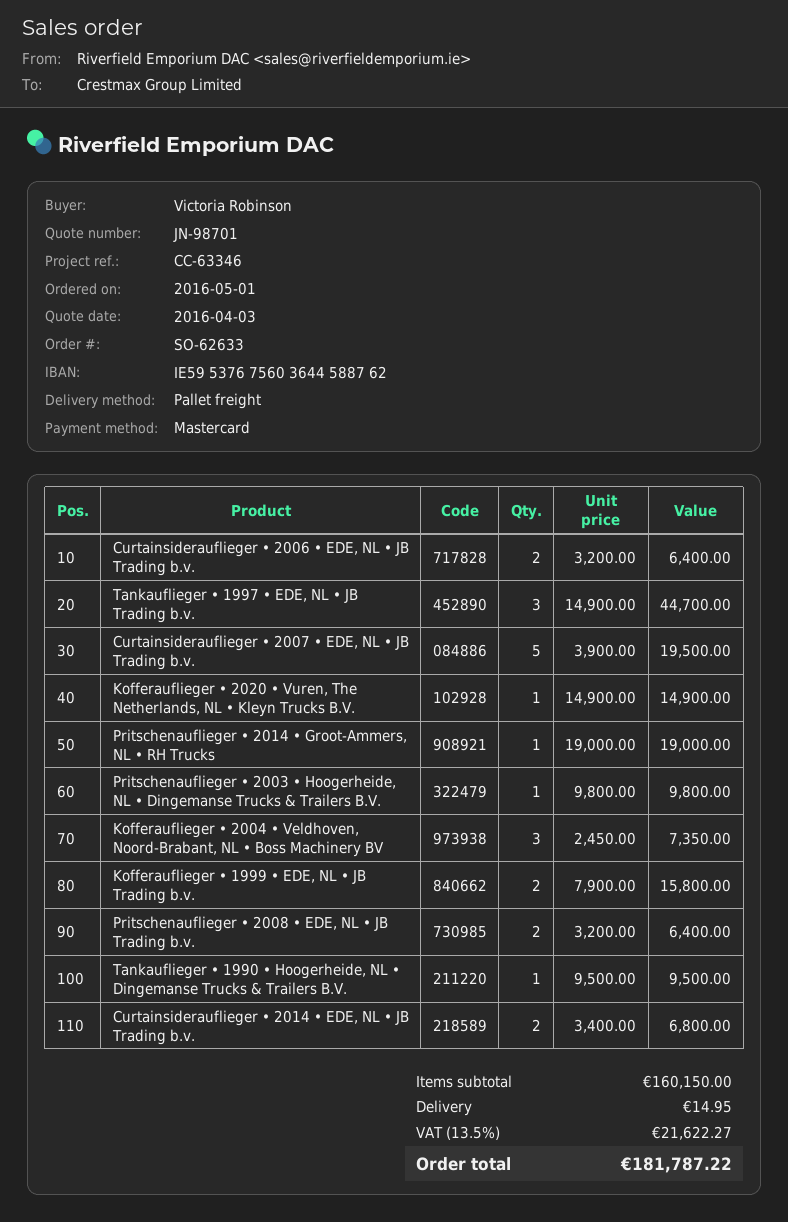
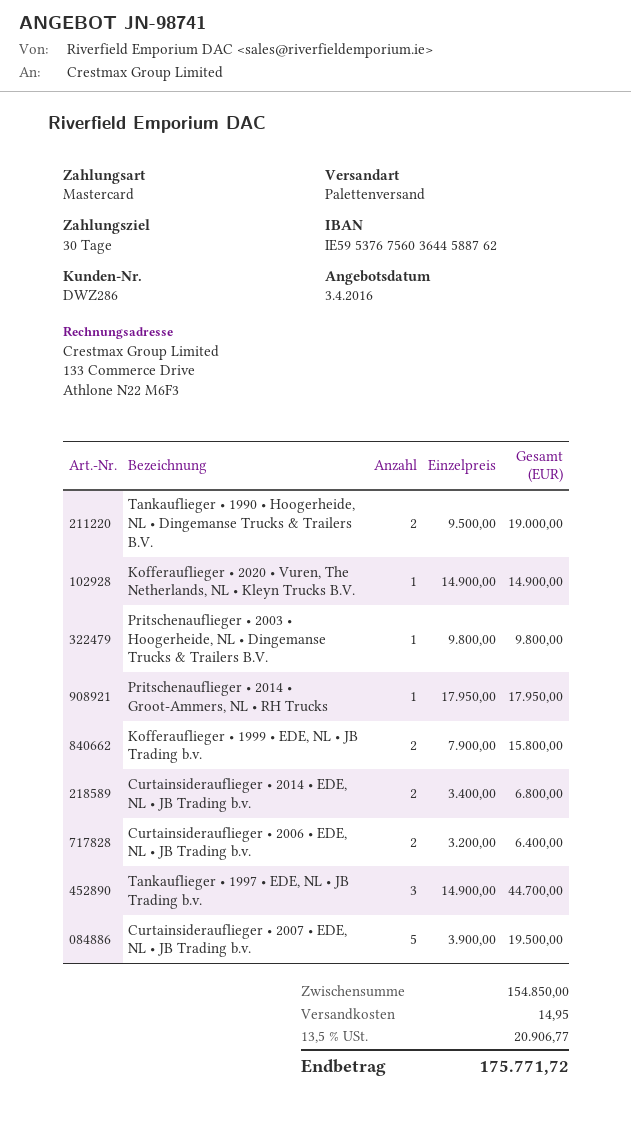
quote number: JN-98701 -> JN-98741
Pritschenauflieger • 2014 • Groot-Ammers, NL • RH Trucks: 1 x 19000.00 = 19000.00 -> 1 x 17950.00 = 17950.00
Kofferauflieger • 2004 • Veldhoven, Noord-Brabant, NL • Boss Machinery BV: 3 x 2450.00 = 7350.00 -> none
Pritschenauflieger • 2008 • EDE, NL • JB Trading b.v.: 2 x 3200.00 = 6400.00 -> none
Tankauflieger • 1990 • Hoogerheide, NL • Dingemanse Trucks & Trailers B.V.: 1 x 9500.00 = 9500.00 -> 2 x 9500.00 = 19000.00
subtotal: 160150.00 -> 154850.00
tax: 13.5% = 21622.27 -> 13.5% = 20906.77
total: 181787.22 -> 175771.72

